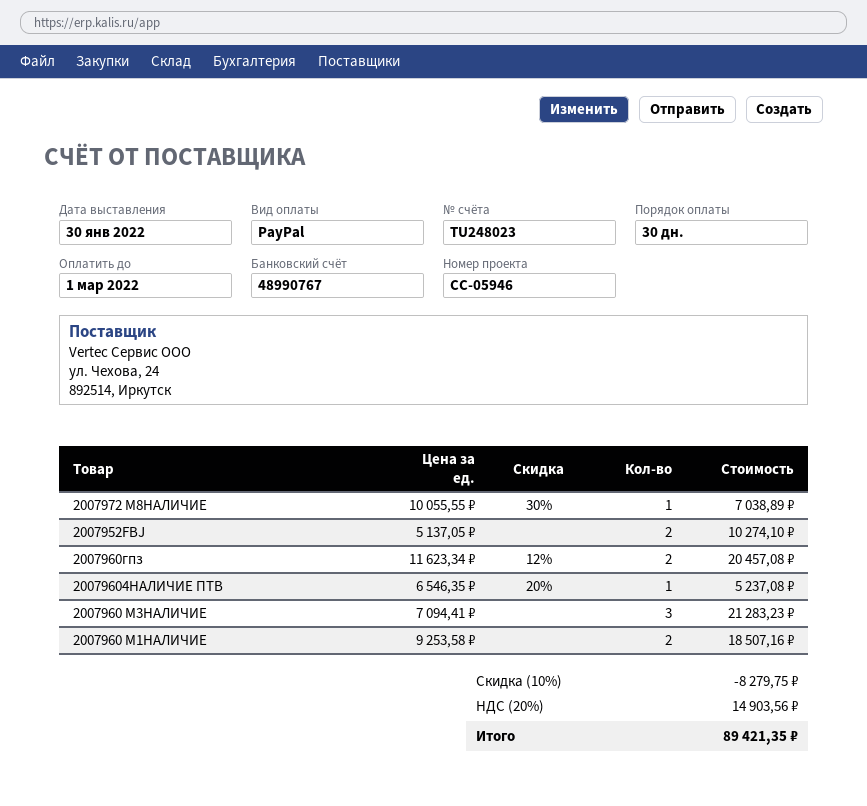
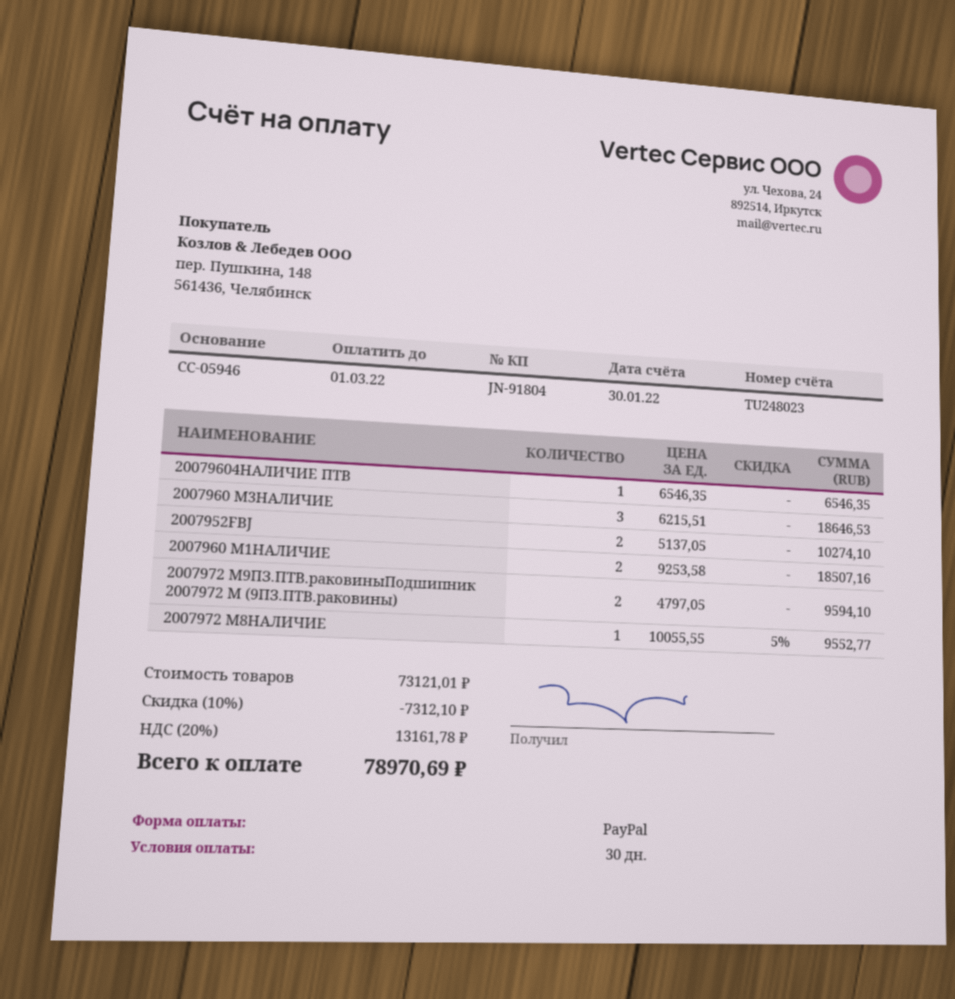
2007972 М8НАЛИЧИЕ: 1 x 10055.55 - 30% = 7038.89 -> 1 x 10055.55 - 5% = 9552.77
2007960гпз: 2 x 11623.34 - 12% = 20457.08 -> none
20079604НАЛИЧИЕ ПТВ: 1 x 6546.35 - 20% = 5237.08 -> 1 x 6546.35 = 6546.35
2007960 М3НАЛИЧИЕ: 3 x 7094.41 = 21283.23 -> 3 x 6215.51 = 18646.53
2007972 М9ПЗ.ПТВ.раковиныПодшипник 2007972 М (9ПЗ.ПТВ.раковины): none -> 2 x 4797.05 = 9594.10
discount: 10% = 8279.75 -> 10% = 7312.10
tax: 20% = 14903.56 -> 20% = 13161.78
total: 89421.35 -> 78970.69

